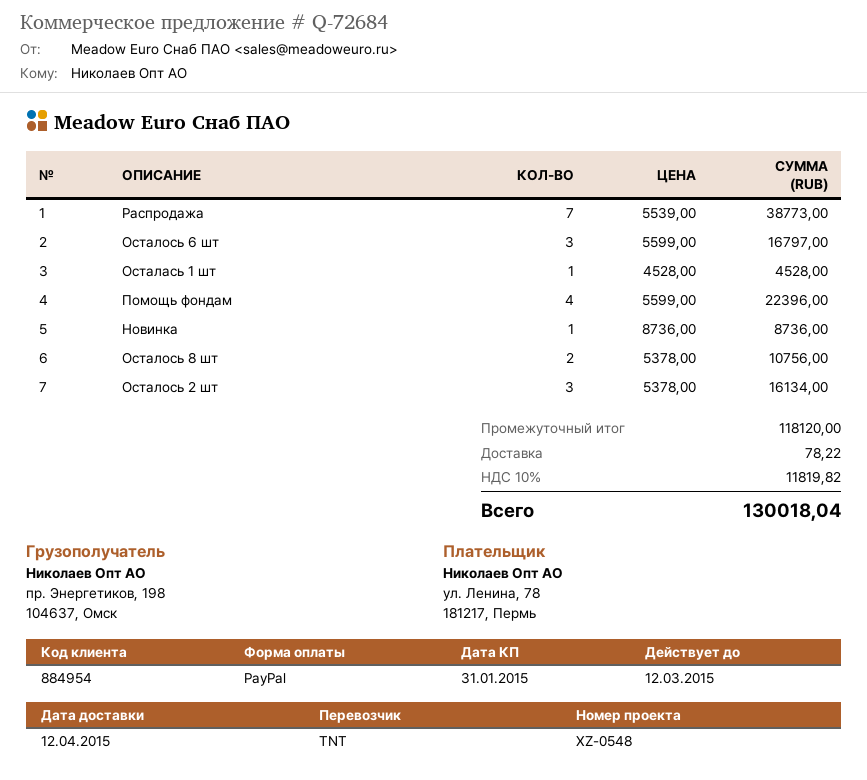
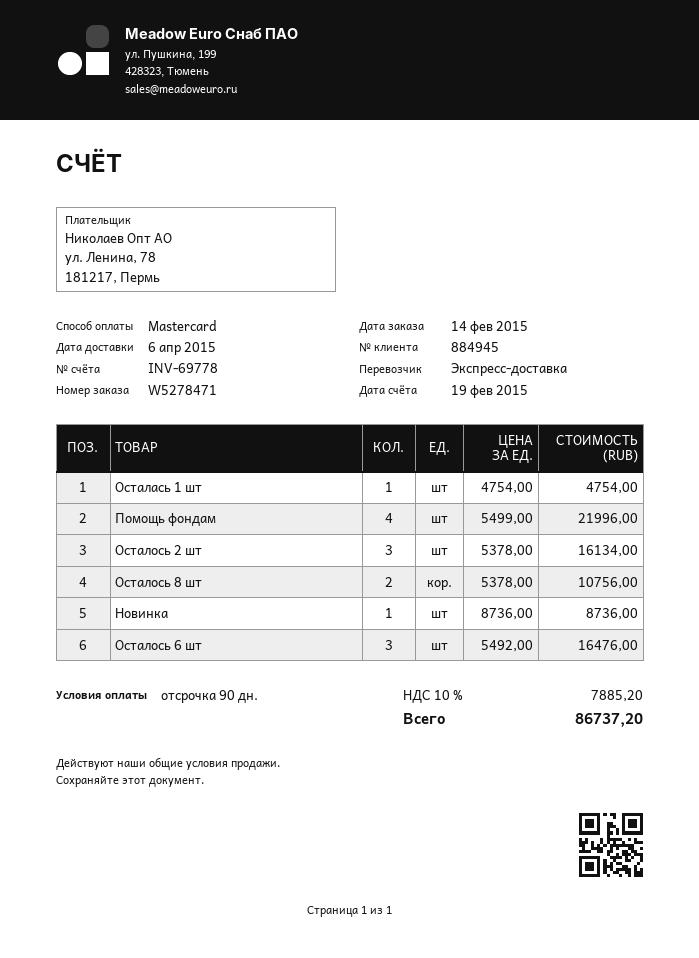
delivery date: 2015-04-12 -> 2015-04-06
customer number: 884954 -> 884945
payment method: PayPal -> Mastercard
shipping method: TNT -> express
Распродажа: 7 x 5539.00 = 38773.00 -> none
Осталось 6 шт: 3 x 5599.00 = 16797.00 -> 3 x 5492.00 = 16476.00
Осталась 1 шт: 1 x 4528.00 = 4528.00 -> 1 x 4754.00 = 4754.00
Помощь фондам: 4 x 5599.00 = 22396.00 -> 4 x 5499.00 = 21996.00
shipping: 78.22 -> none
tax: 10% = 11819.82 -> 10% = 7885.20
total: 130018.04 -> 86737.20

